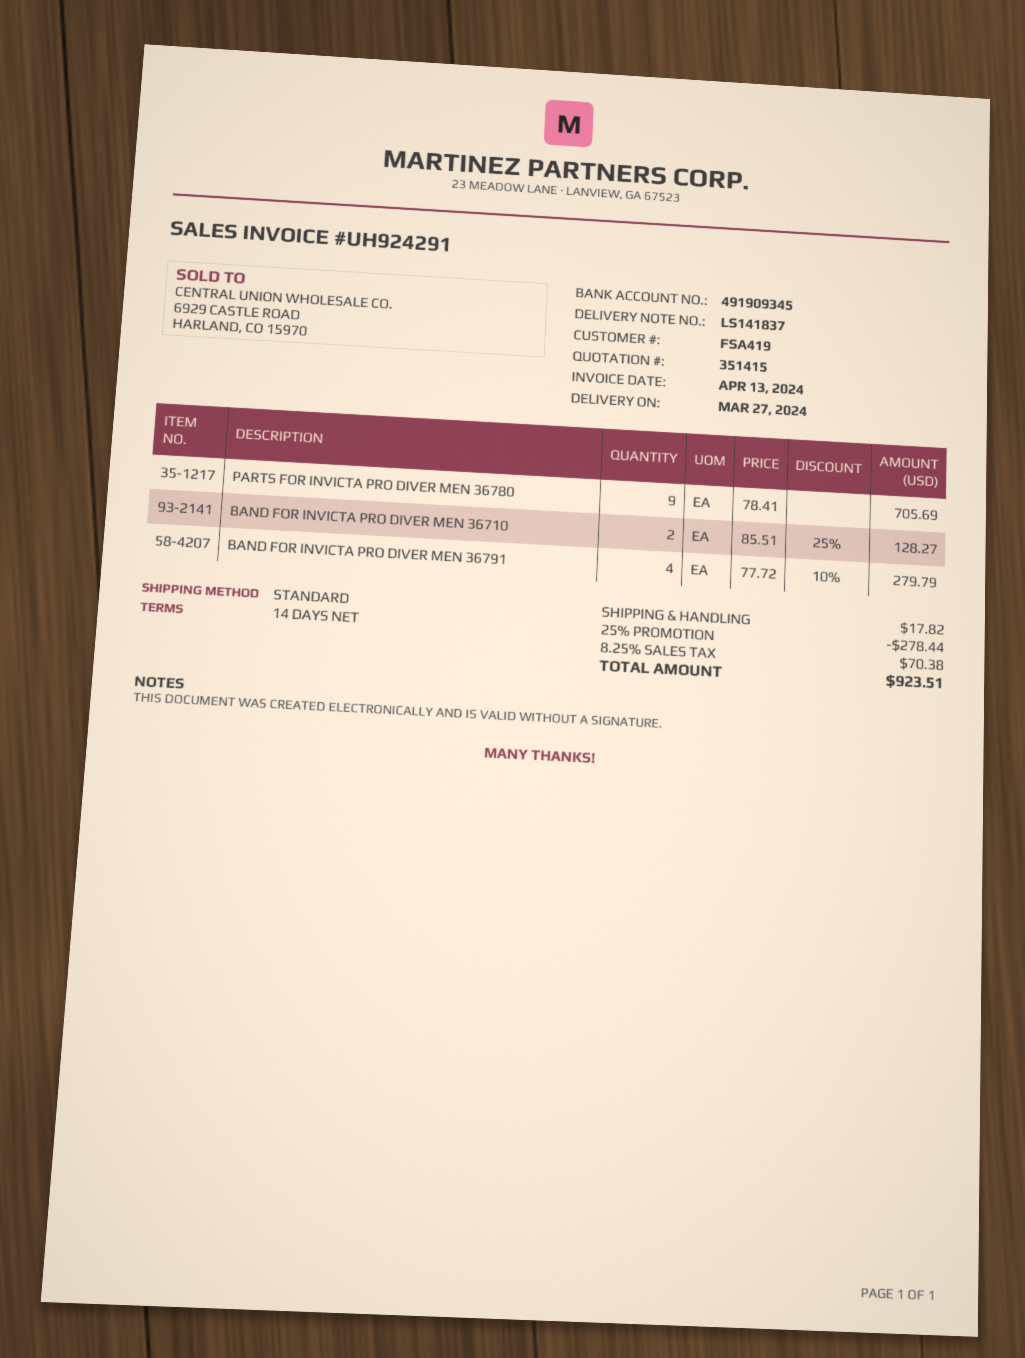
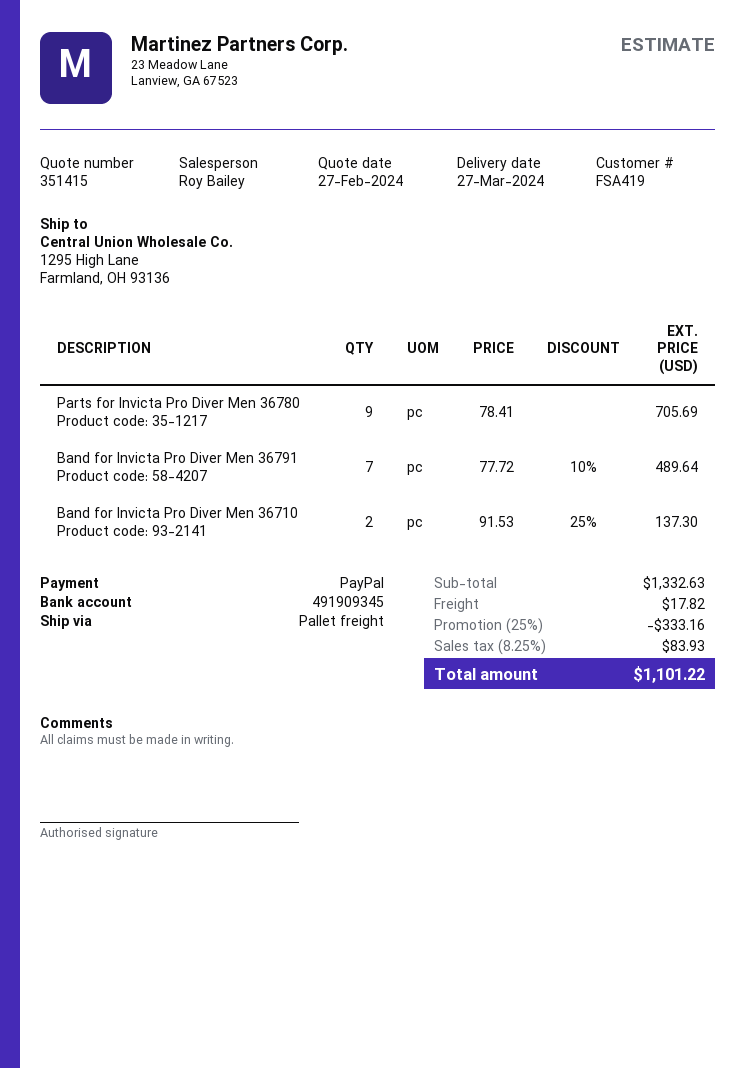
shipping method: standard -> pallet freight
BAND FOR INVICTA PRO DIVER MEN 36710: 2 x 85.51 - 25% = 128.27 -> 2 x 91.53 - 25% = 137.30
BAND FOR INVICTA PRO DIVER MEN 36791: 4 x 77.72 - 10% = 279.79 -> 7 x 77.72 - 10% = 489.64
discount: 25% = 278.44 -> 25% = 333.16
tax: 8.25% = 70.38 -> 8.25% = 83.93
total: 923.51 -> 1101.22

